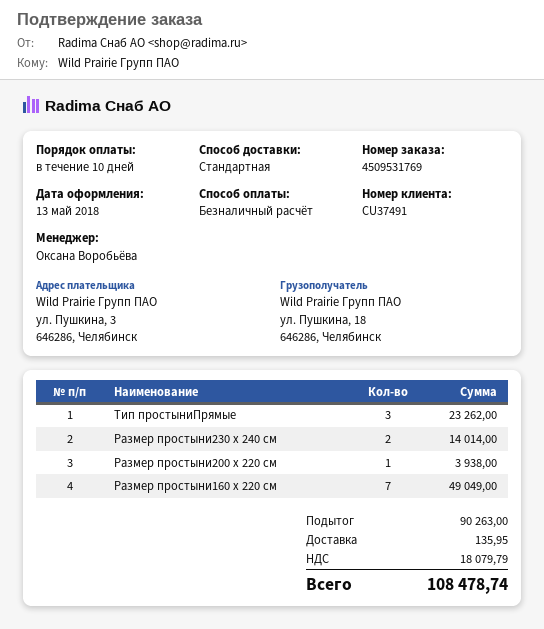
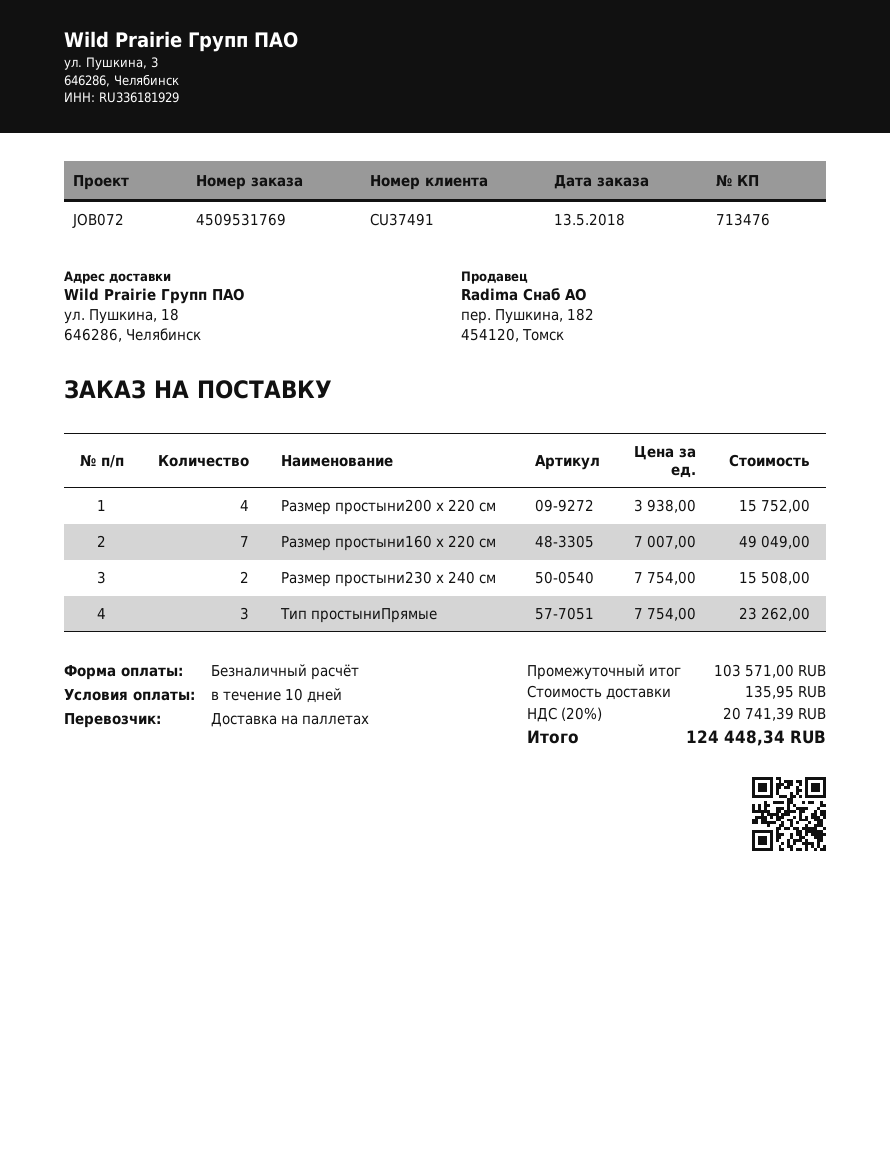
shipping method: standard -> pallet freight
Размер простыни230 х 240 см: 2 for 14014.00 -> 2 for 15508.00
Размер простыни200 х 220 см: 1 for 3938.00 -> 4 for 15752.00
subtotal: 90263.00 -> 103571.00
tax: 18079.79 -> 20741.39
total: 108478.74 -> 124448.34

